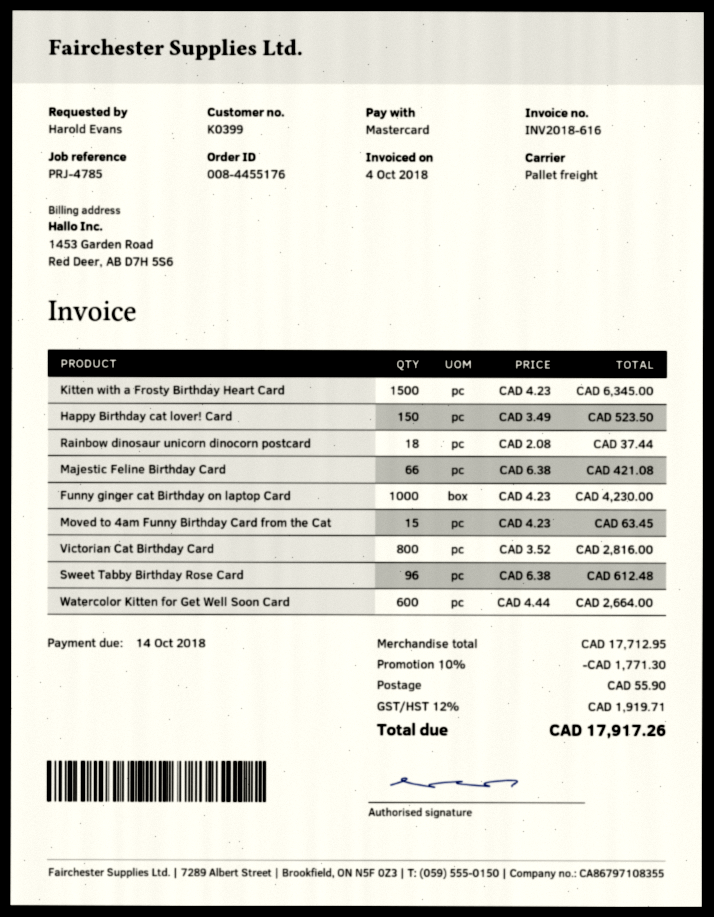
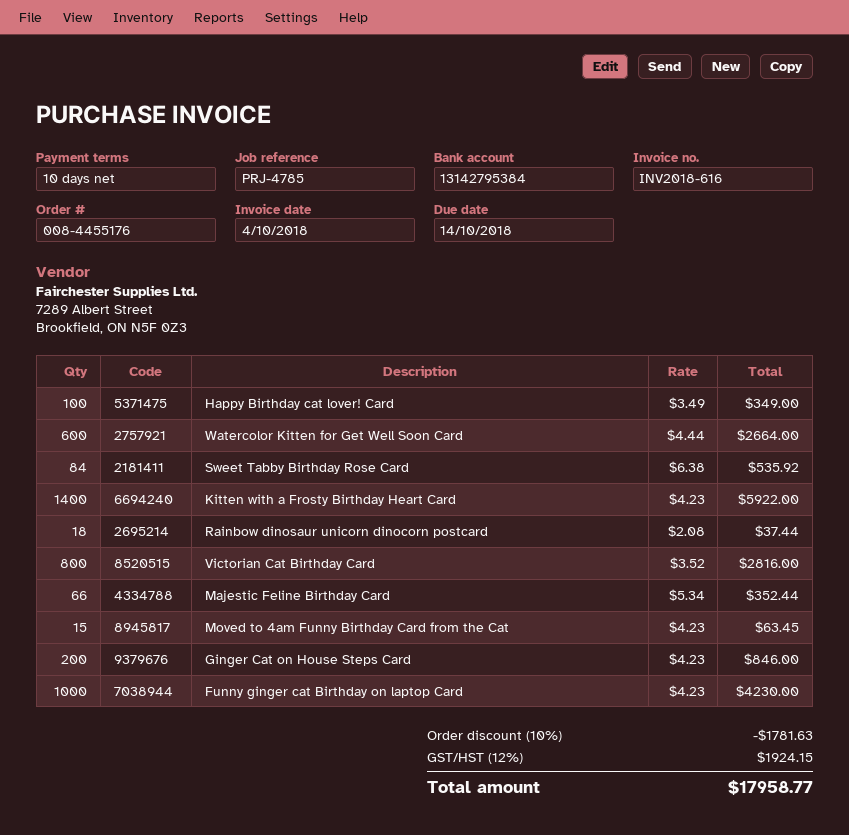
Kitten with a Frosty Birthday Heart Card: 1500 x 4.23 = 6345.00 -> 1400 x 4.23 = 5922.00
Happy Birthday cat lover! Card: 150 x 3.49 = 523.50 -> 100 x 3.49 = 349.00
Majestic Feline Birthday Card: 66 x 6.38 = 421.08 -> 66 x 5.34 = 352.44
Sweet Tabby Birthday Rose Card: 96 x 6.38 = 612.48 -> 84 x 6.38 = 535.92
Ginger Cat on House Steps Card: none -> 200 x 4.23 = 846.00
discount: 10% = 1771.30 -> 10% = 1781.63
shipping: 55.90 -> none
tax: 12% = 1919.71 -> 12% = 1924.15
total: 17917.26 -> 17958.77

